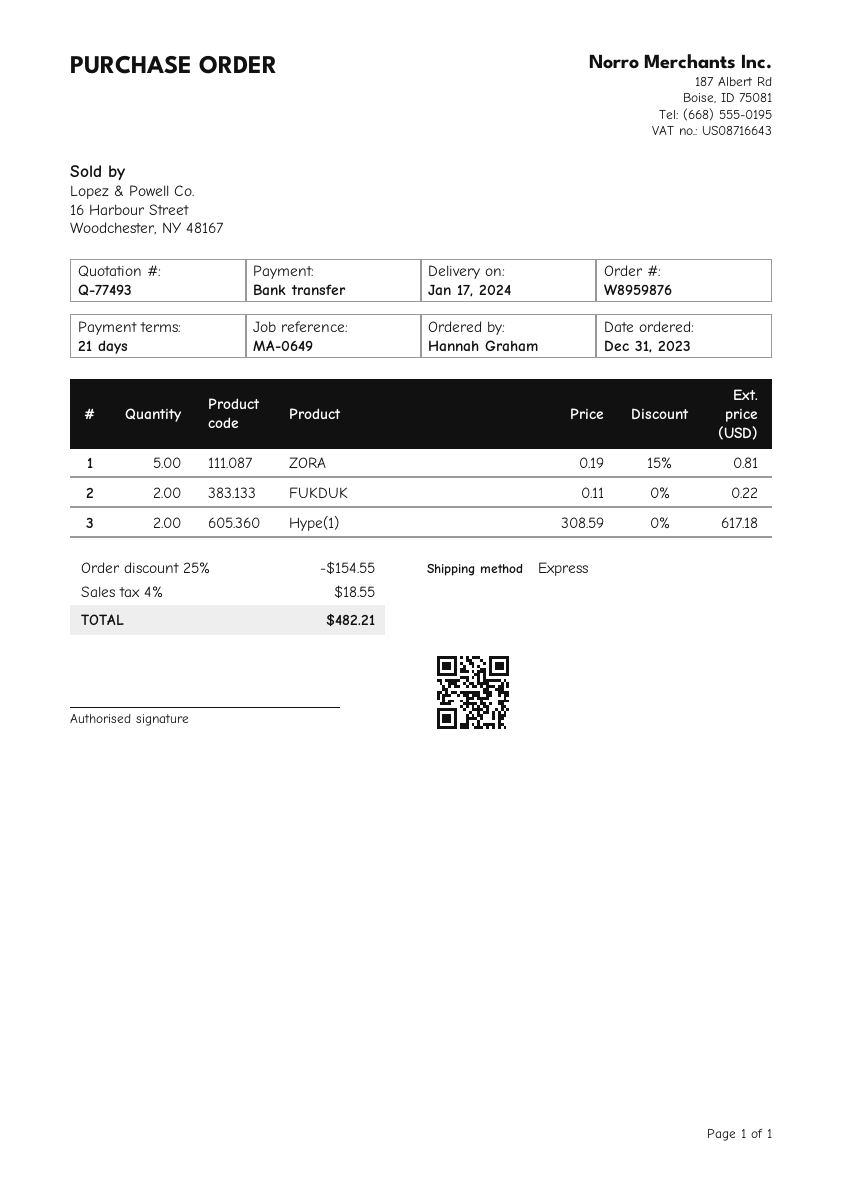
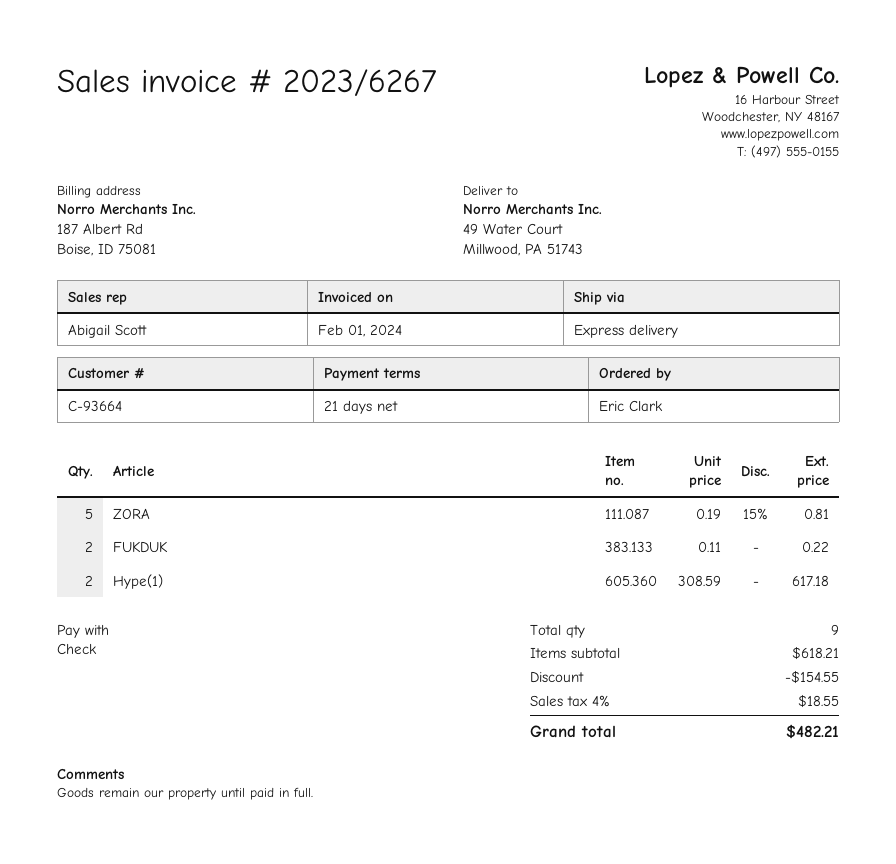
ordered by: Hannah Graham -> Eric Clark
payment method: bank transfer -> cheque

